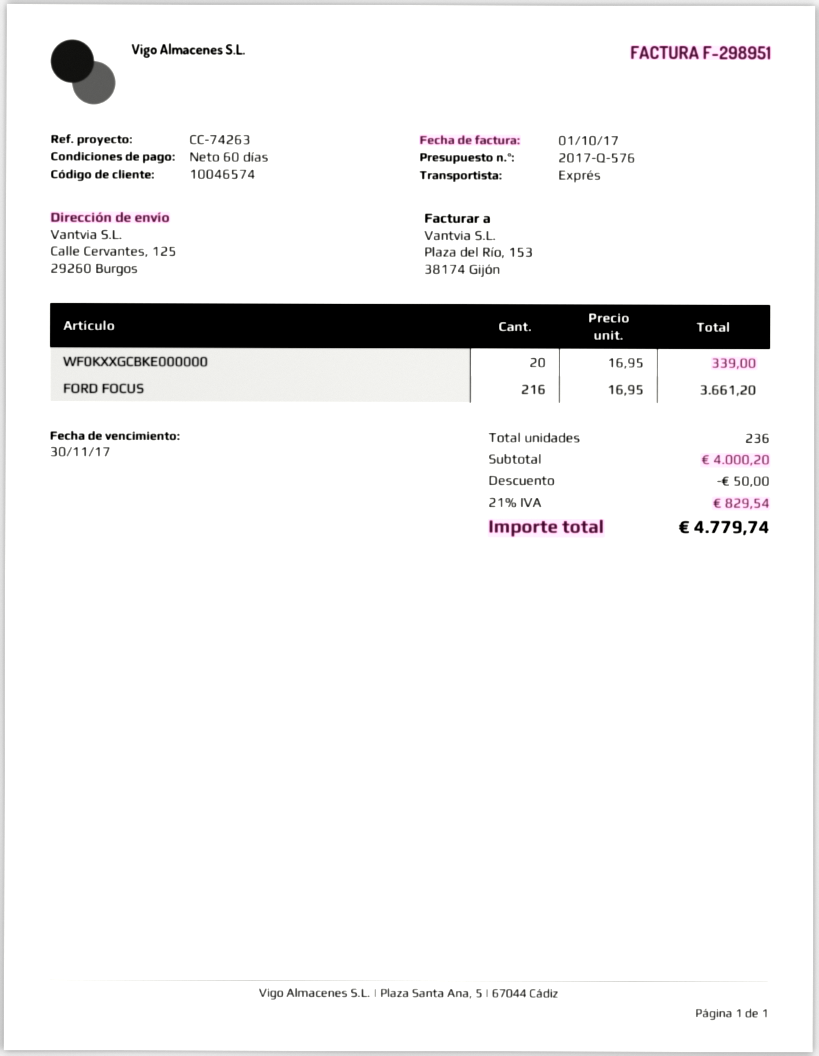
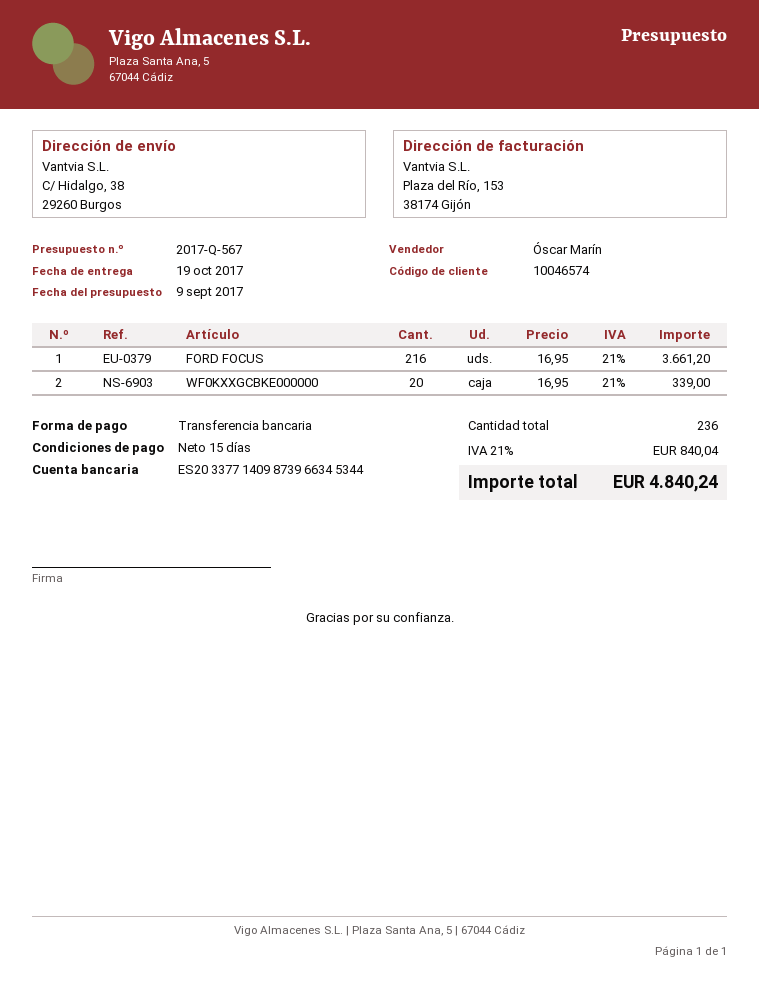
quote number: 2017-Q-576 -> 2017-Q-567
payment terms: 60 days -> 15 days
ship to: Calle Cervantes, 125, 29260 Burgos -> C/ Hidalgo, 38, 29260 Burgos
discount: 50.00 -> none
tax: 21% = 829.54 -> 21% = 840.04
total: 4779.74 -> 4840.24

